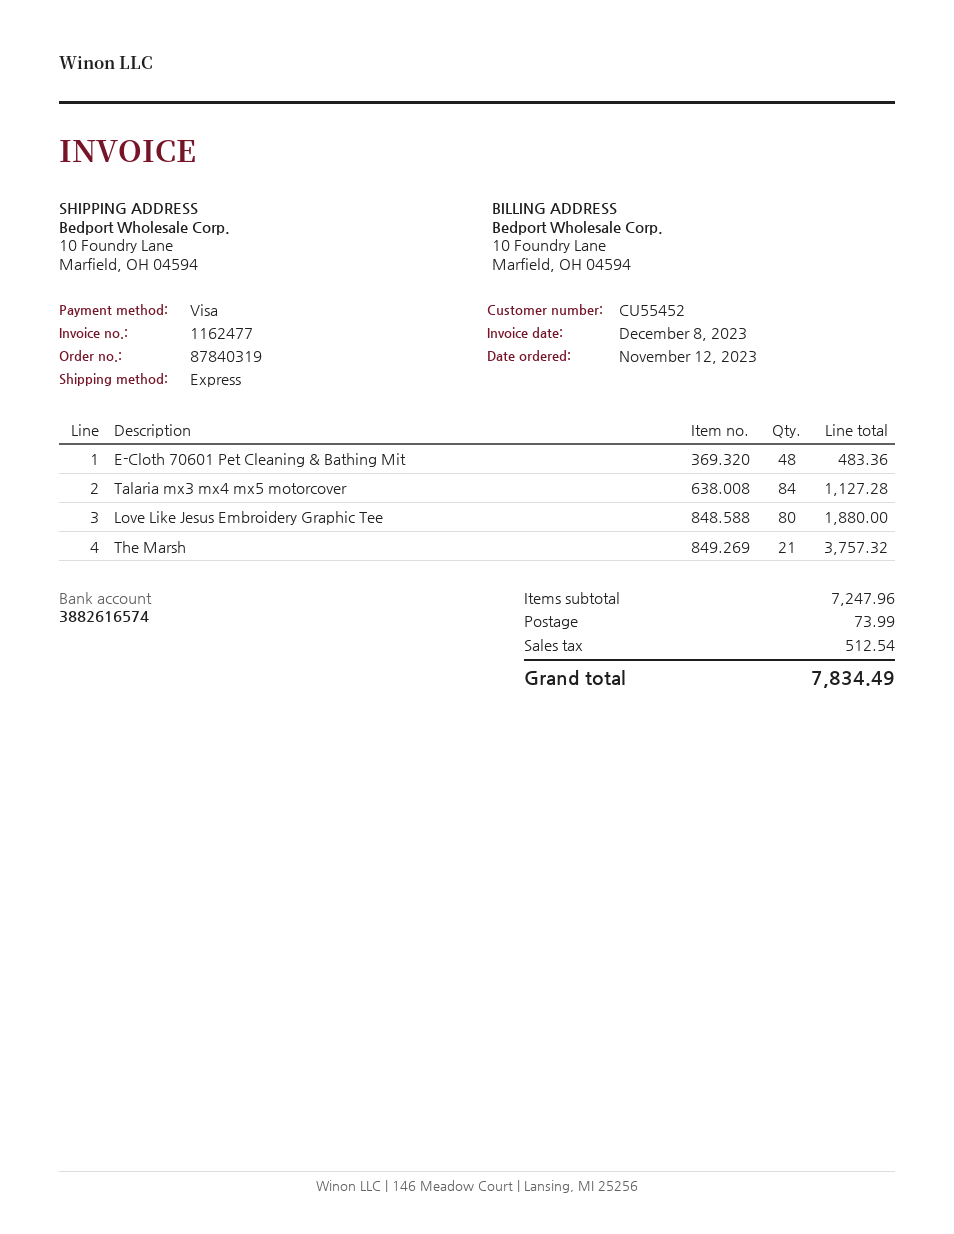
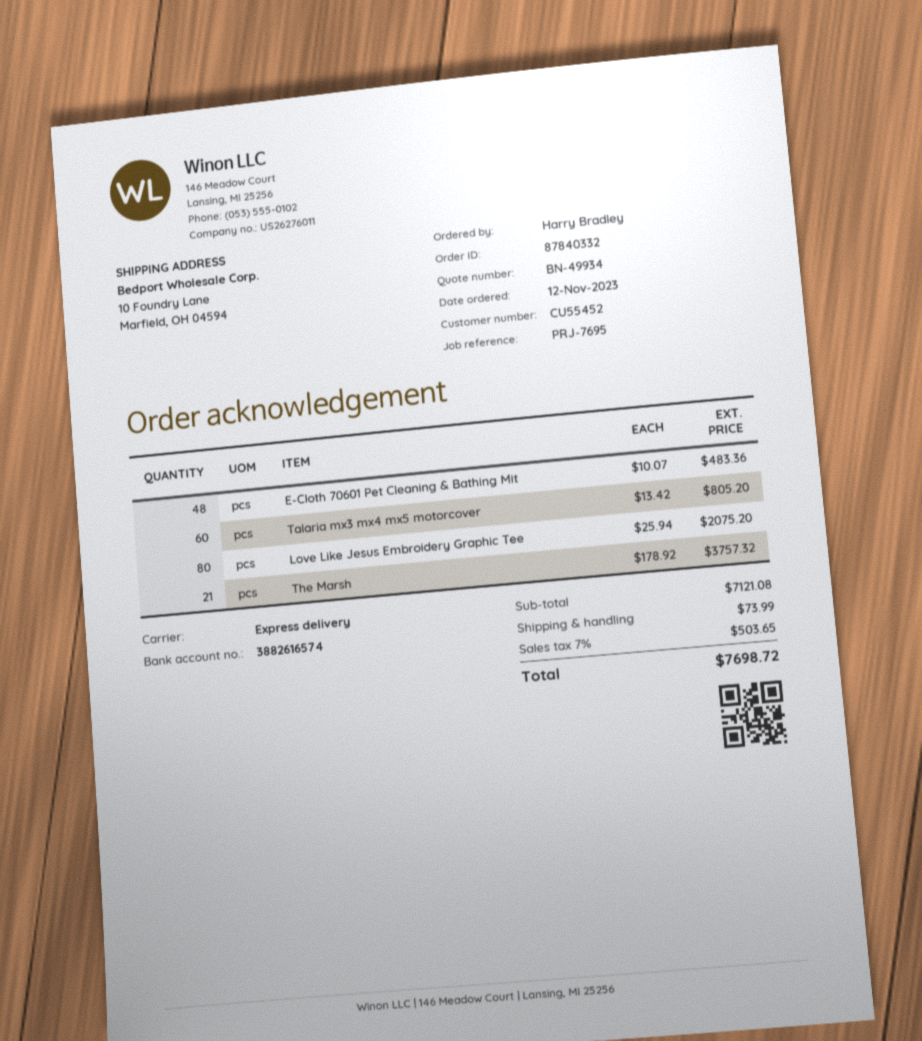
order number: 87840319 -> 87840332
Talaria mx3 mx4 mx5 motorcover: 84 for 1127.28 -> 60 for 805.20
Love Like Jesus Embroidery Graphic Tee: 80 for 1880.00 -> 80 for 2075.20
subtotal: 7247.96 -> 7121.08
tax: 512.54 -> 503.65
total: 7834.49 -> 7698.72

